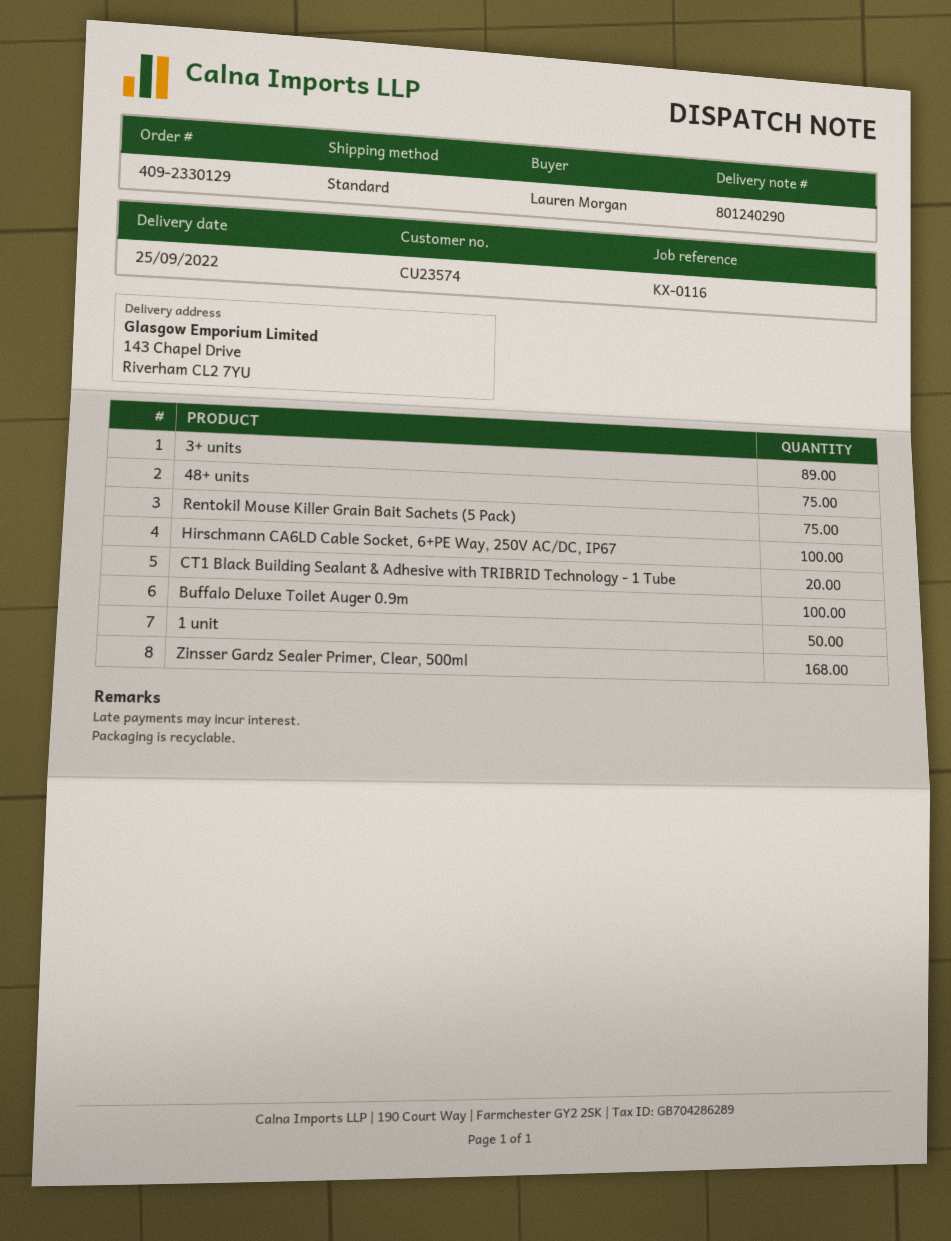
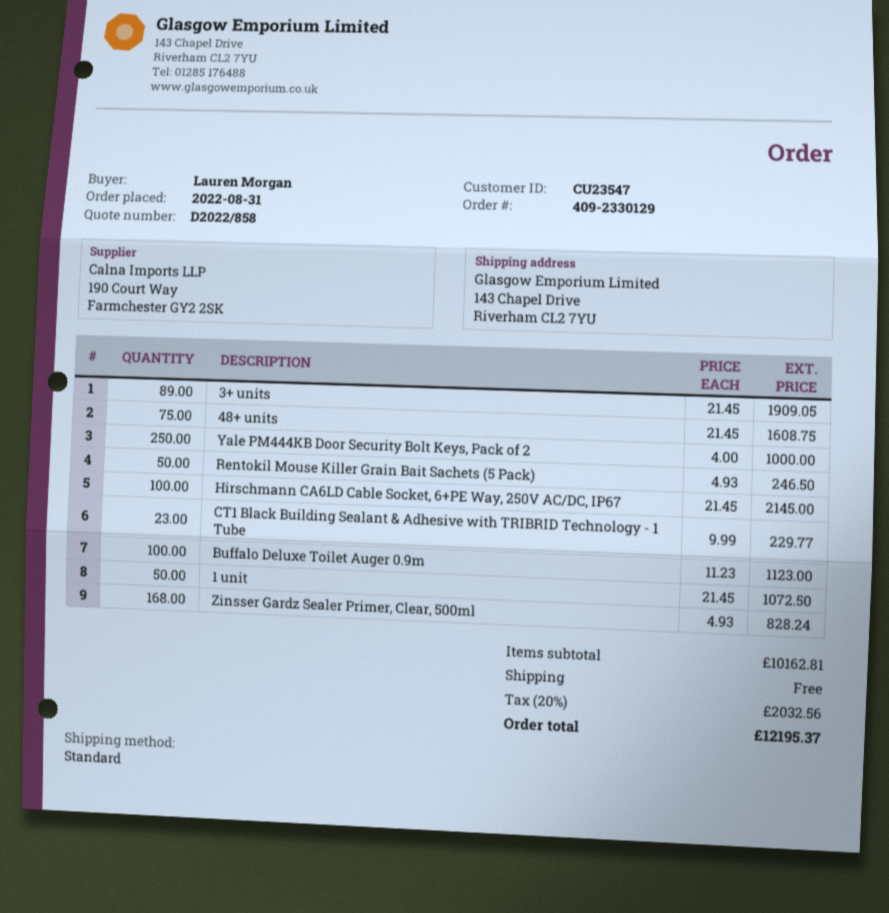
customer number: CU23574 -> CU23547
Rentokil Mouse Killer Grain Bait Sachets (5 Pack): 75 -> 50
CT1 Black Building Sealant & Adhesive with TRIBRID Technology - 1 Tube: 20 -> 23
Yale PM444KB Door Security Bolt Keys, Pack of 2: none -> 250

